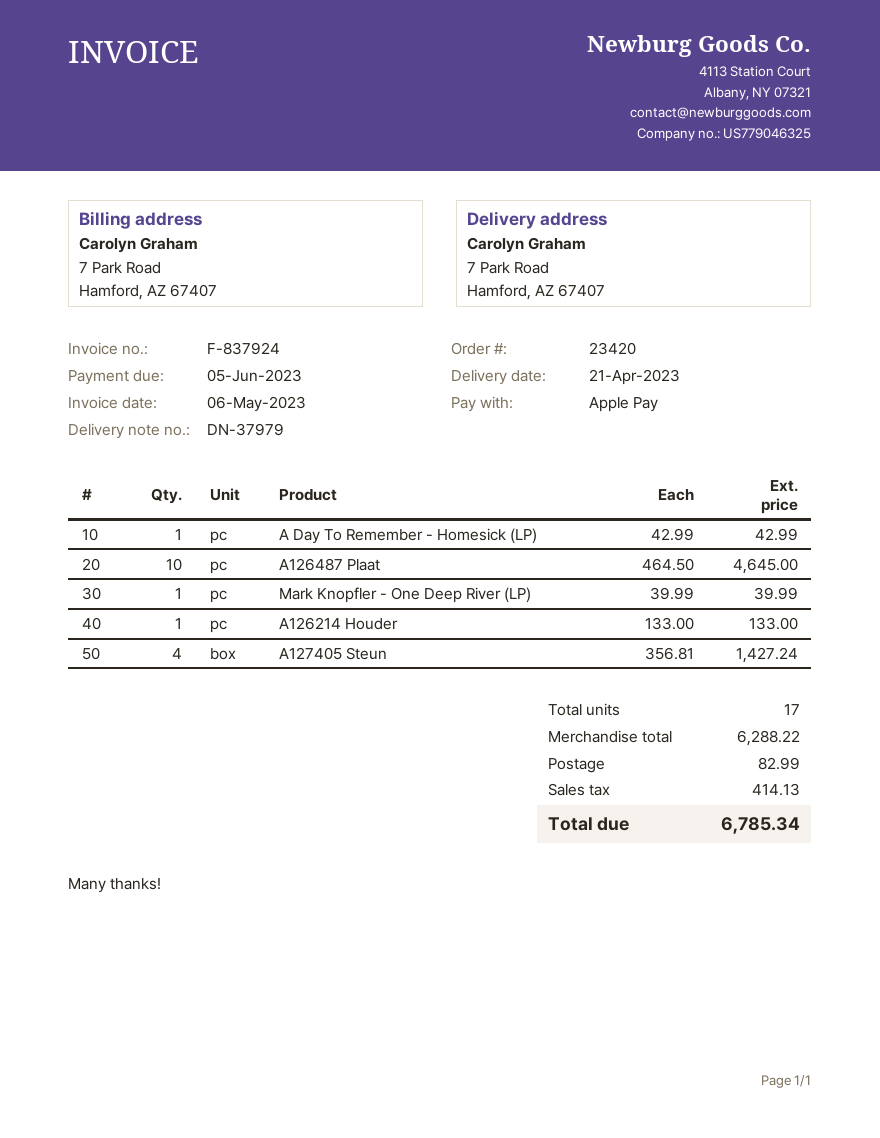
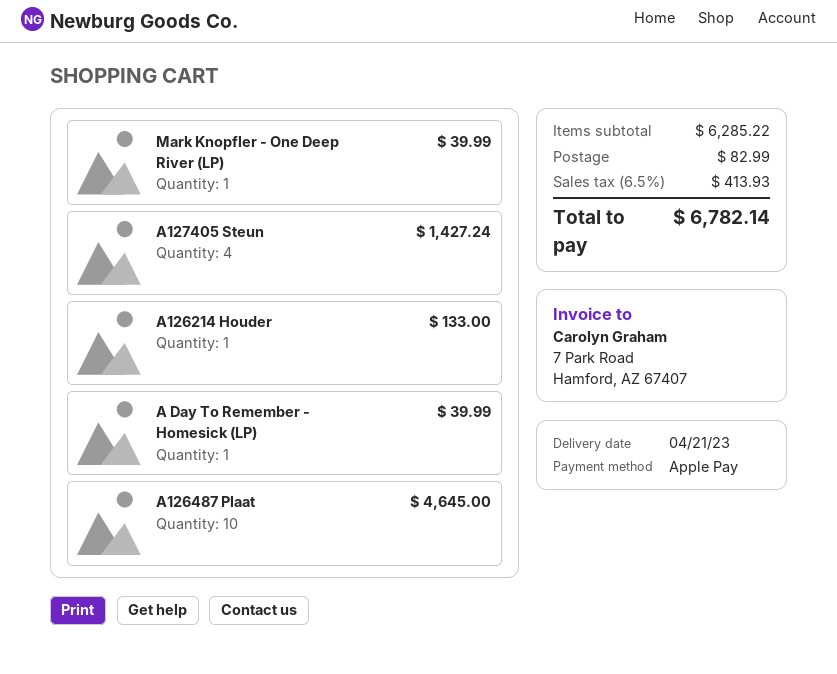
A Day To Remember - Homesick (LP): 1 for 42.99 -> 1 for 39.99
subtotal: 6288.22 -> 6285.22
tax: 414.13 -> 413.93
total: 6785.34 -> 6782.14

